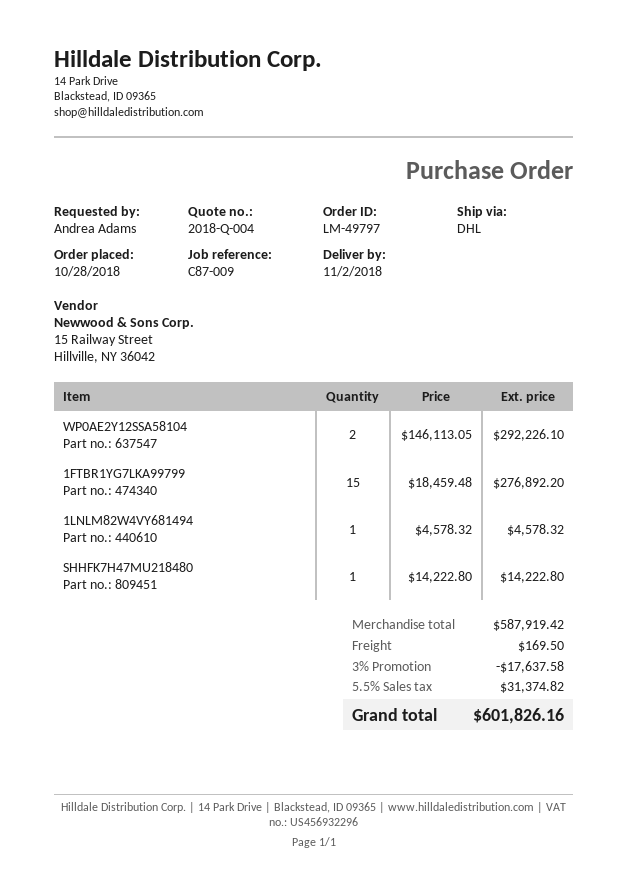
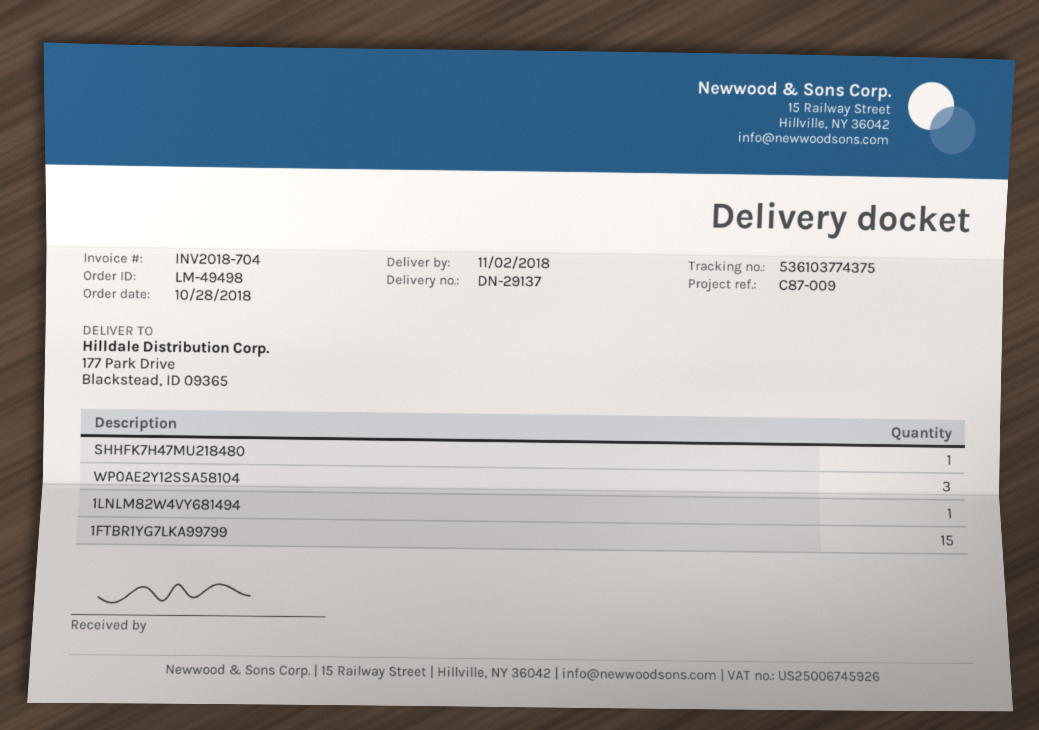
order number: LM-49797 -> LM-49498
WP0AE2Y12SSA58104: 2 -> 3

